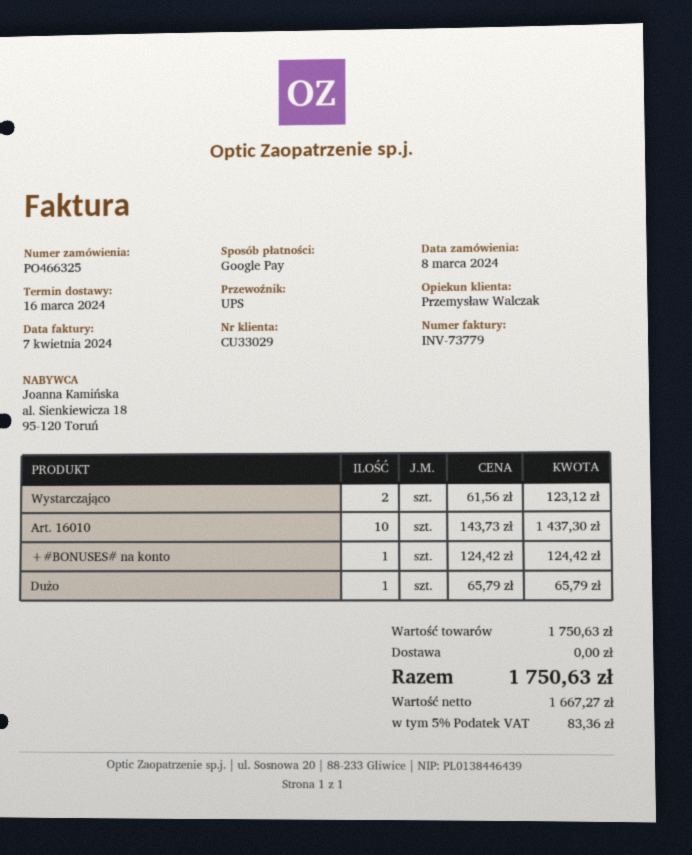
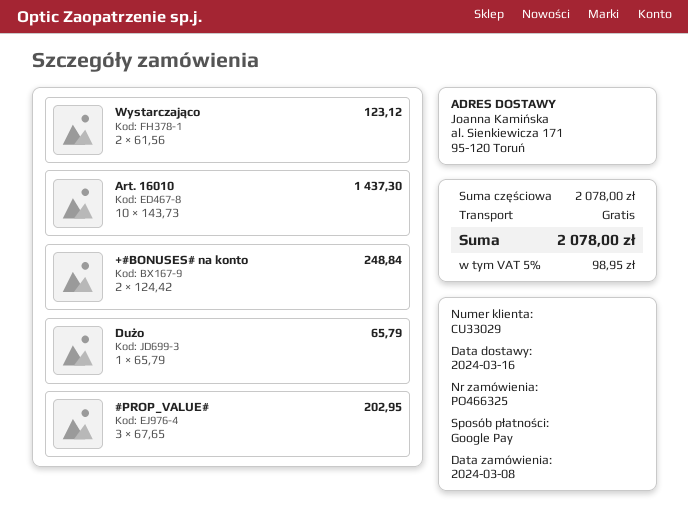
+#BONUSES# na konto: 1 x 124.42 = 124.42 -> 2 x 124.42 = 248.84
#PROP_VALUE#: none -> 3 x 67.65 = 202.95
subtotal: 1750.63 -> 2078.00
tax: 5% = 83.36 -> 5% = 98.95
total: 1750.63 -> 2078.00

